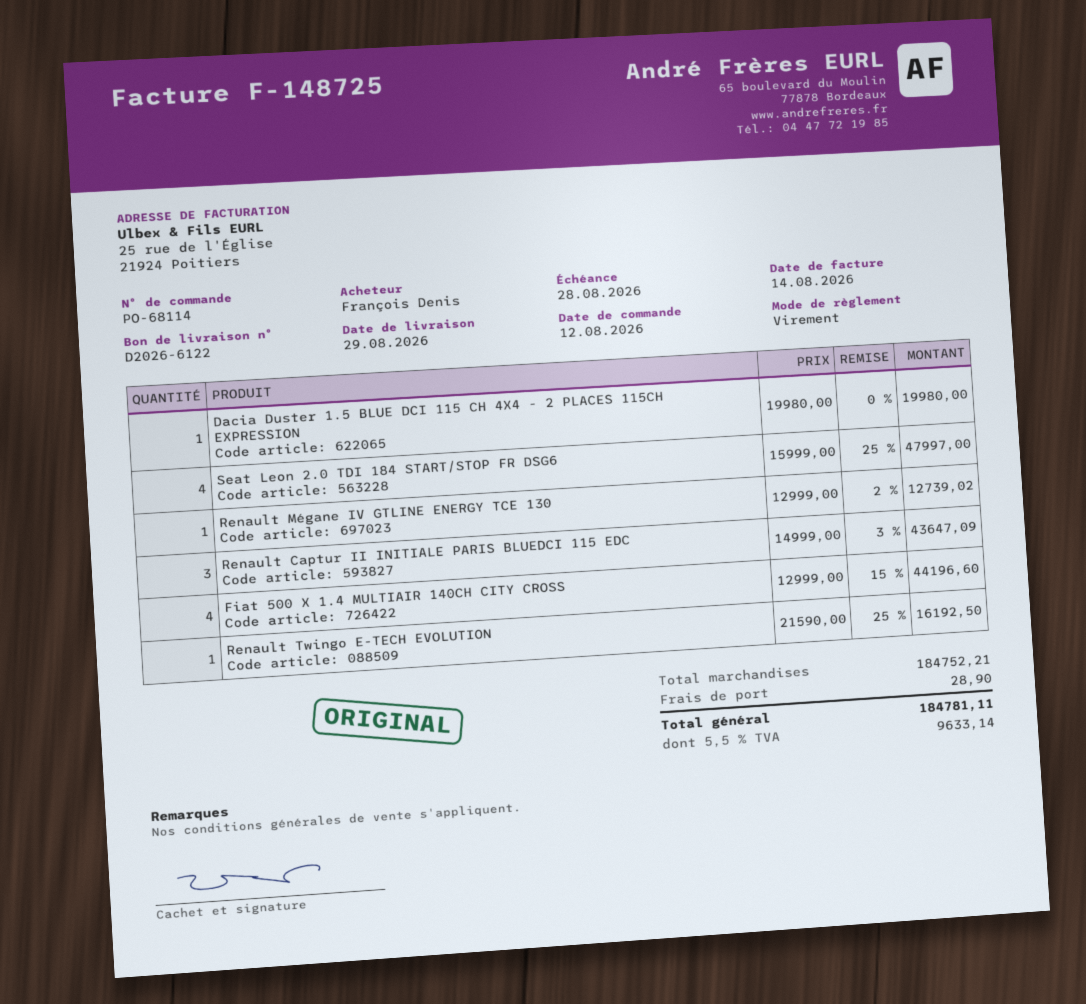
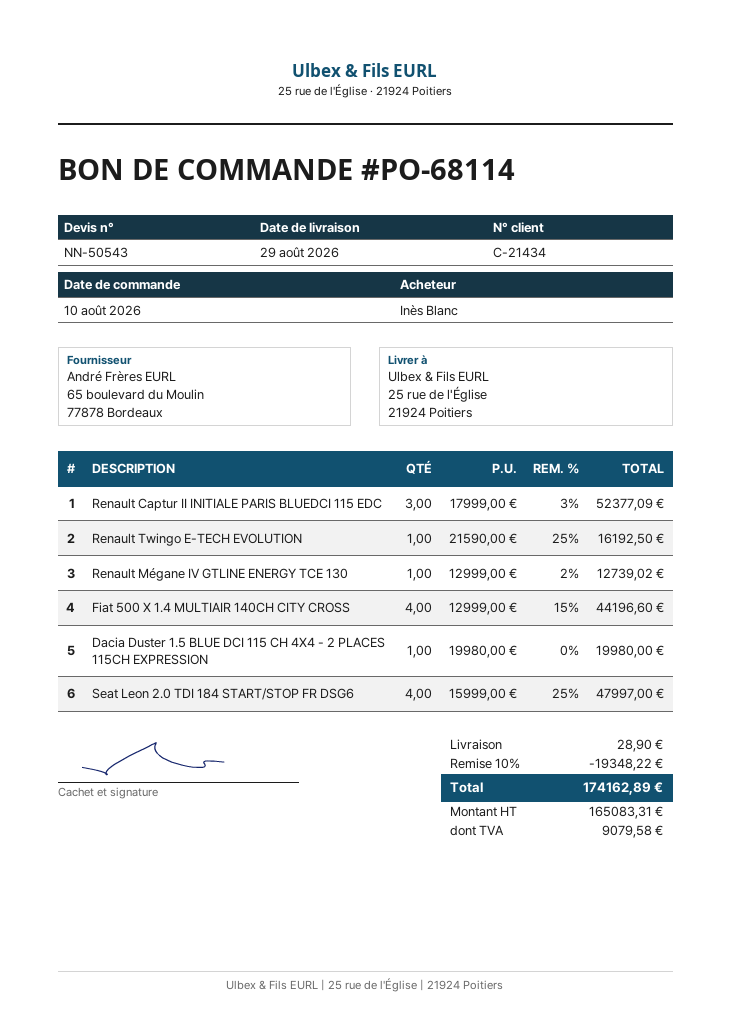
order date: 2026-08-12 -> 2026-08-10
ordered by: François Denis -> Inès Blanc
Renault Captur II INITIALE PARIS BLUEDCI 115 EDC: 3 x 14999.00 - 3% = 43647.09 -> 3 x 17999.00 - 3% = 52377.09
discount: none -> 10% = 19348.22
tax: 9633.14 -> 9079.58
total: 184781.11 -> 174162.89

